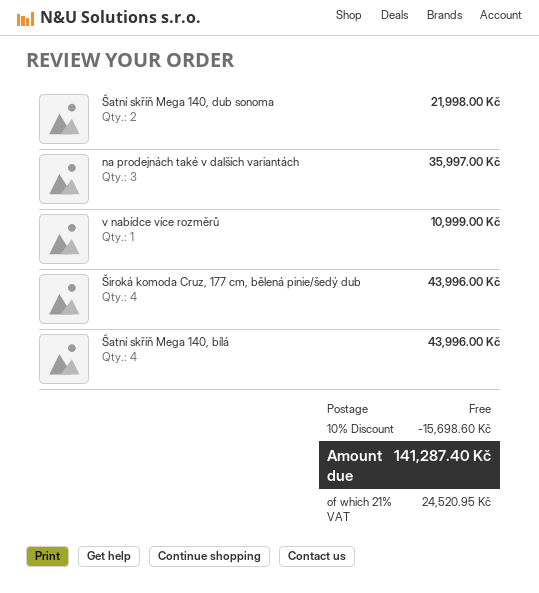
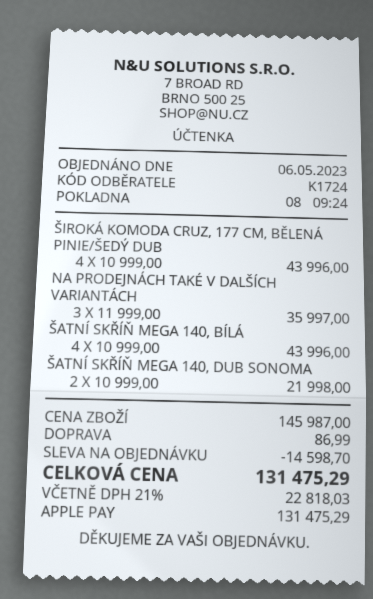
v nabídce více rozměrů: 1 for 10999.00 -> none
discount: 15698.60 -> 14598.70
shipping: 0.00 -> 86.99
tax: 21% = 24520.95 -> 21% = 22818.03
total: 141287.40 -> 131475.29

